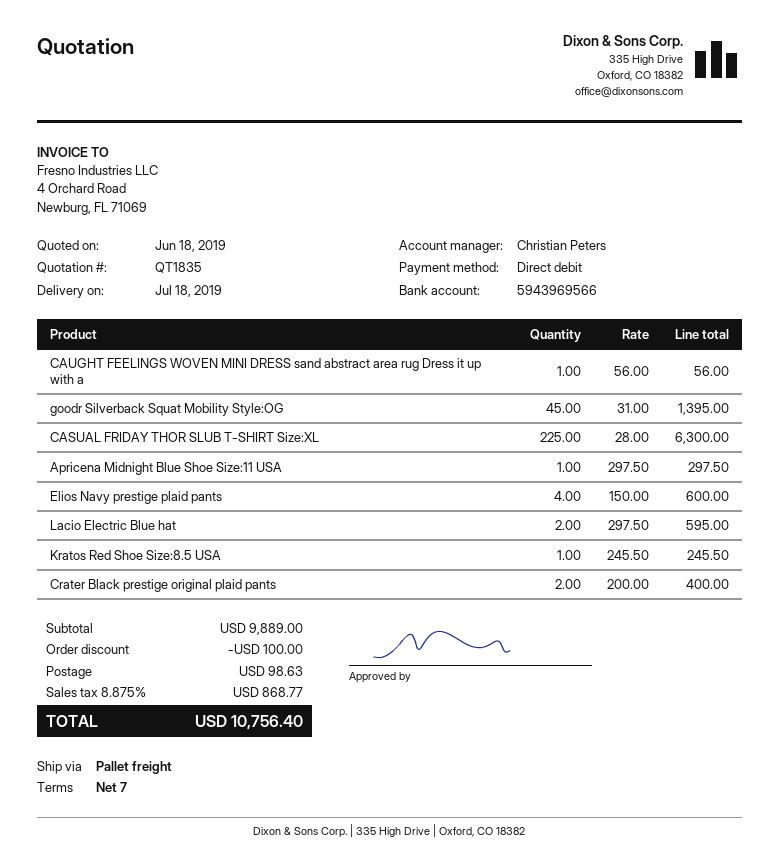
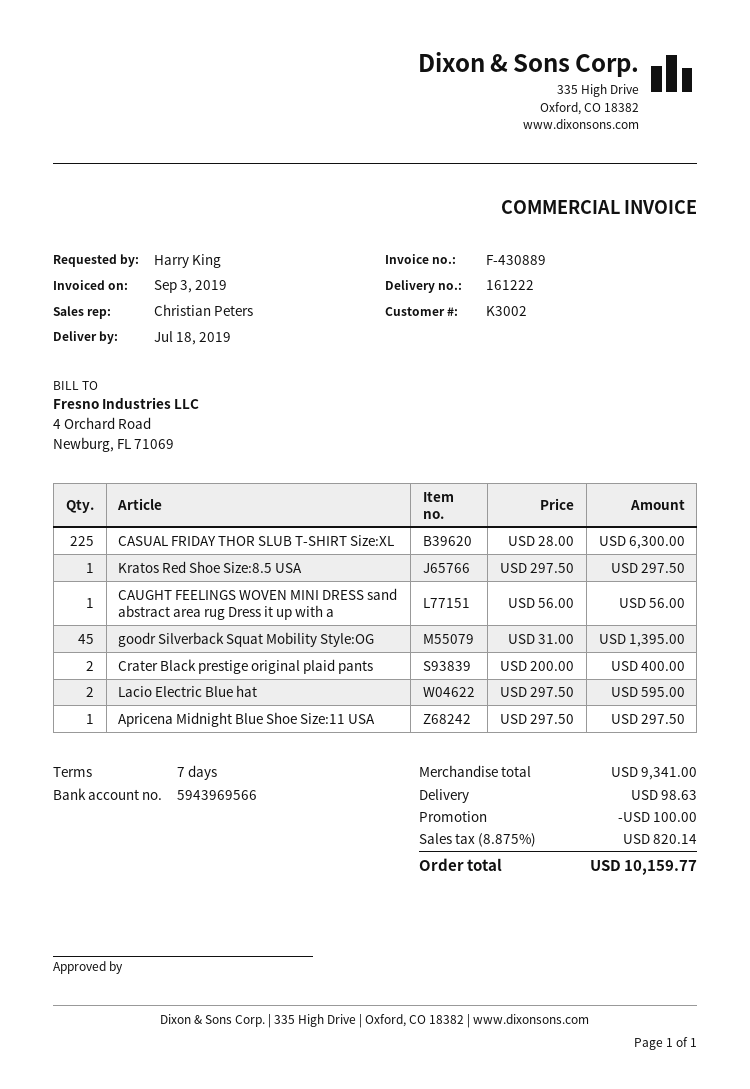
Elios Navy prestige plaid pants: 4 x 150.00 = 600.00 -> none
Kratos Red Shoe Size:8.5 USA: 1 x 245.50 = 245.50 -> 1 x 297.50 = 297.50
subtotal: 9889.00 -> 9341.00
tax: 8.875% = 868.77 -> 8.875% = 820.14
total: 10756.40 -> 10159.77

